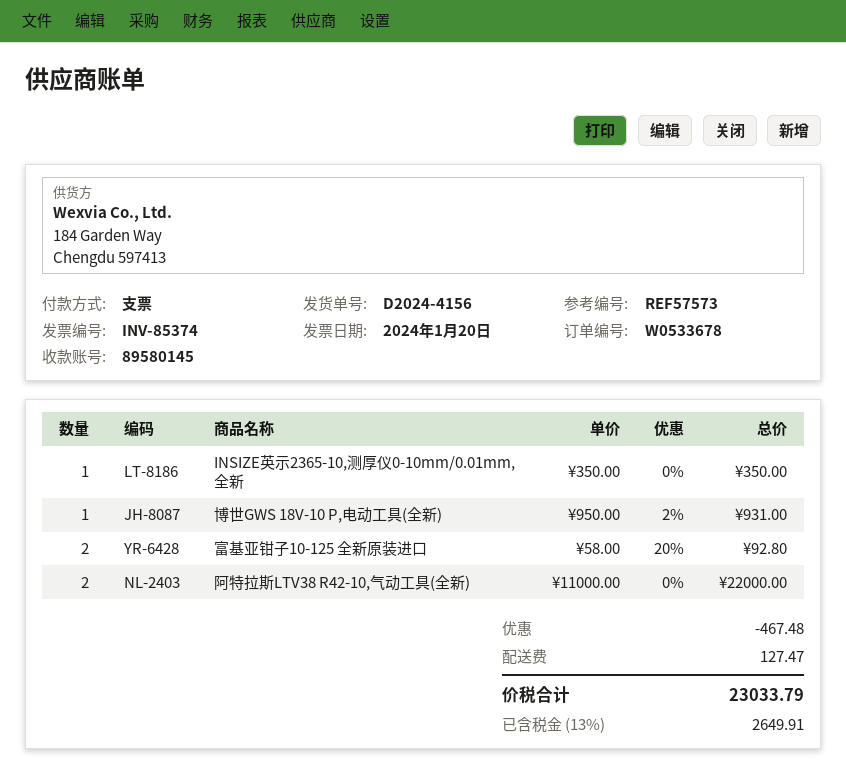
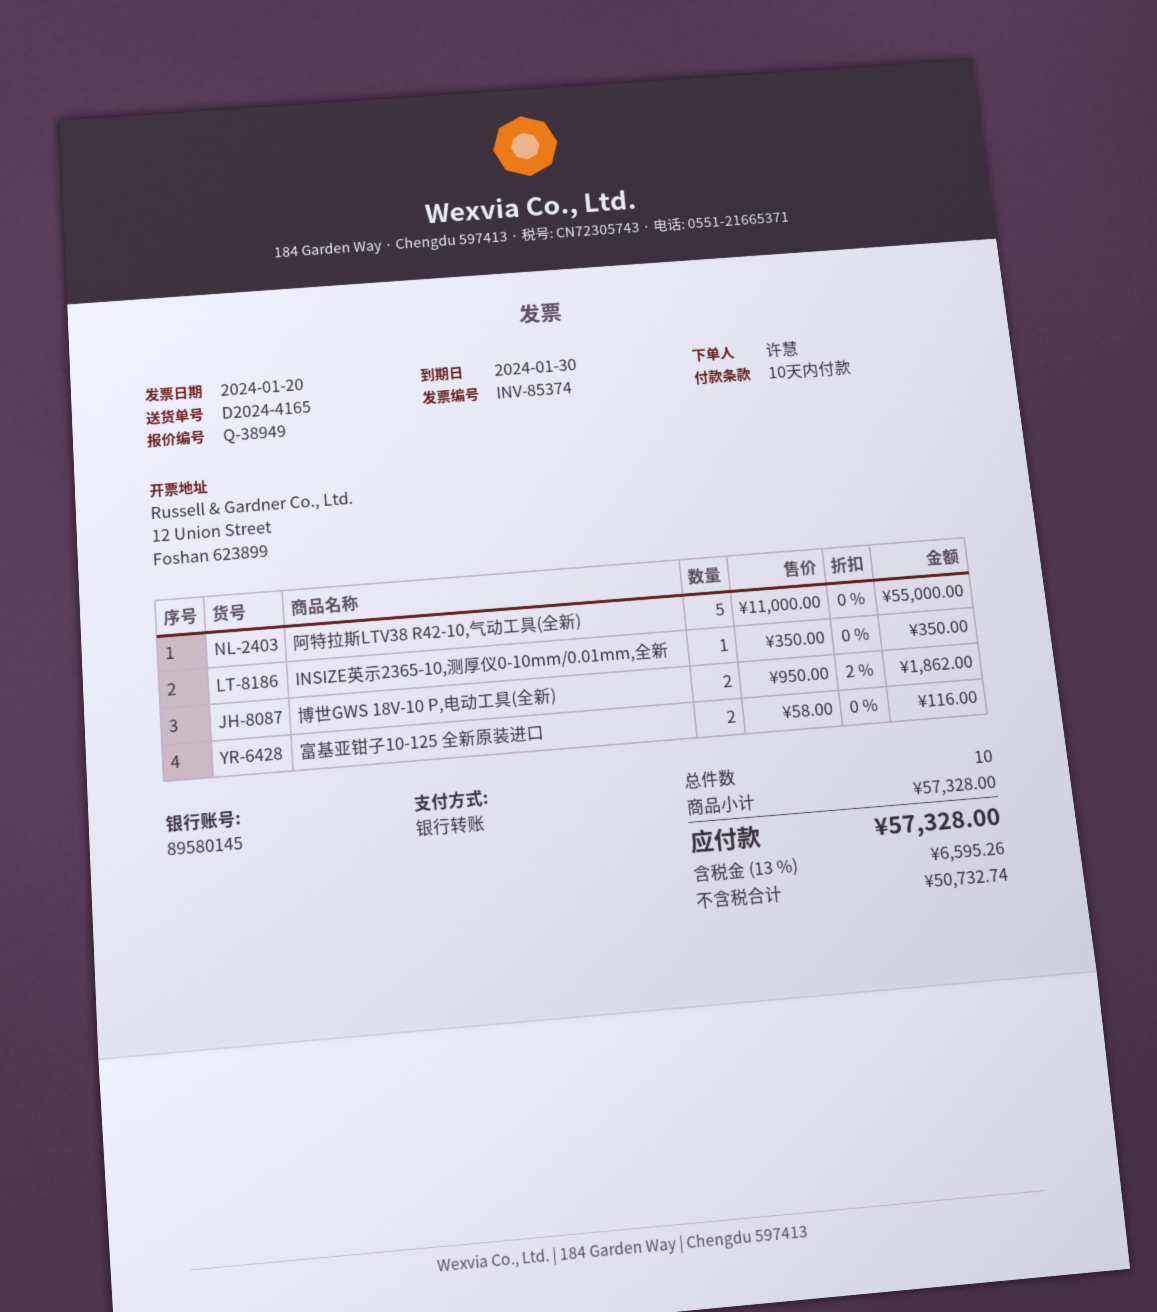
delivery note number: D2024-4156 -> D2024-4165
payment method: cheque -> bank transfer
博世GWS 18V-10 P,电动工具(全新): 1 x 950.00 - 2% = 931.00 -> 2 x 950.00 - 2% = 1862.00
富基亚钳子10-125 全新原装进口: 2 x 58.00 - 20% = 92.80 -> 2 x 58.00 = 116.00
阿特拉斯LTV38 R42-10,气动工具(全新): 2 x 11000.00 = 22000.00 -> 5 x 11000.00 = 55000.00
discount: 467.48 -> none
shipping: 127.47 -> none
tax: 13% = 2649.91 -> 13% = 6595.26
total: 23033.79 -> 57328.00

